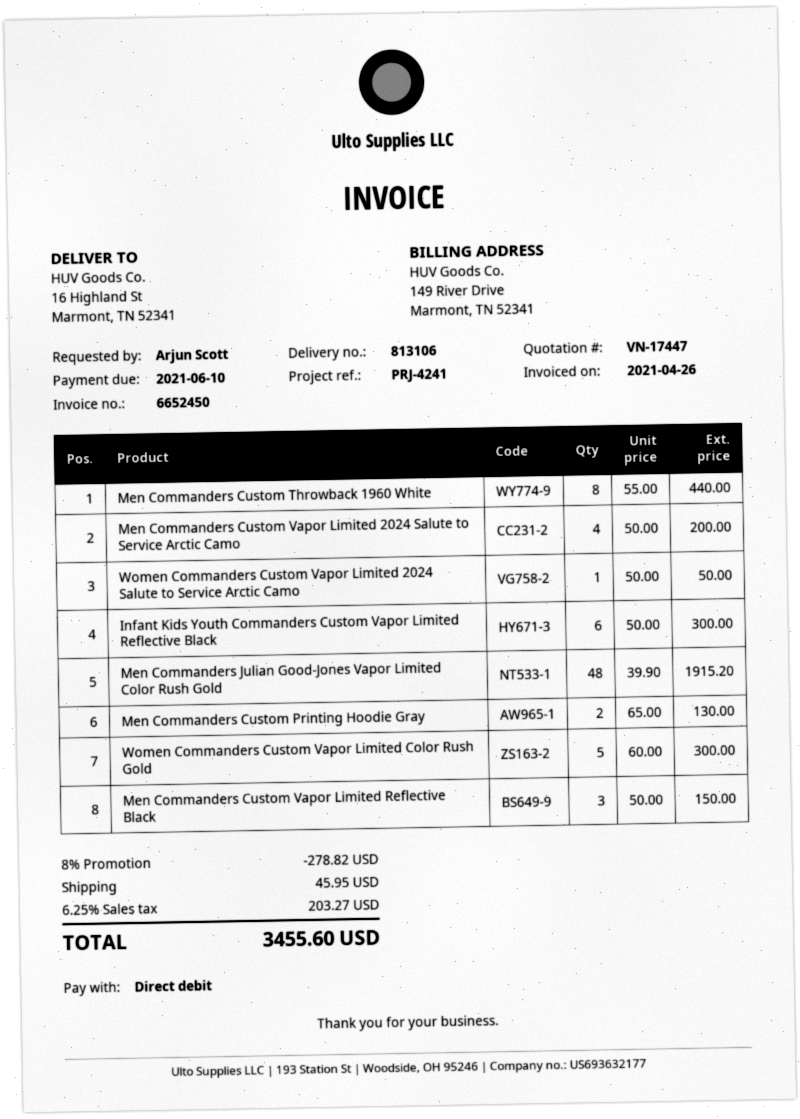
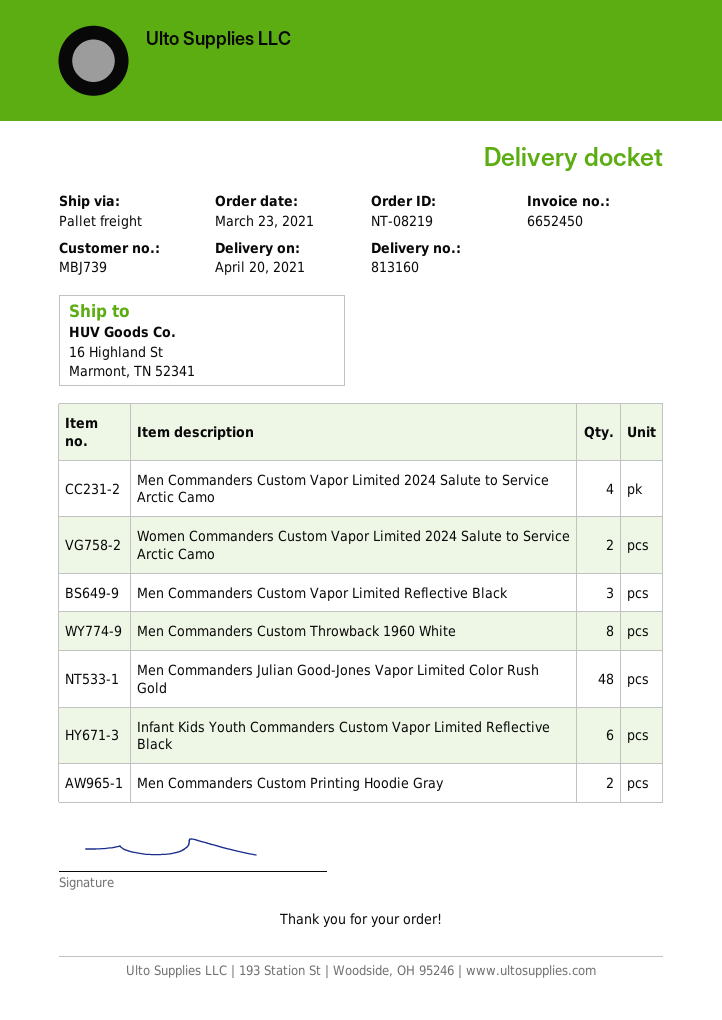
delivery note number: 813106 -> 813160
Women Commanders Custom Vapor Limited 2024 Salute to Service Arctic Camo: 1 -> 2
Women Commanders Custom Vapor Limited Color Rush Gold: 5 -> none

